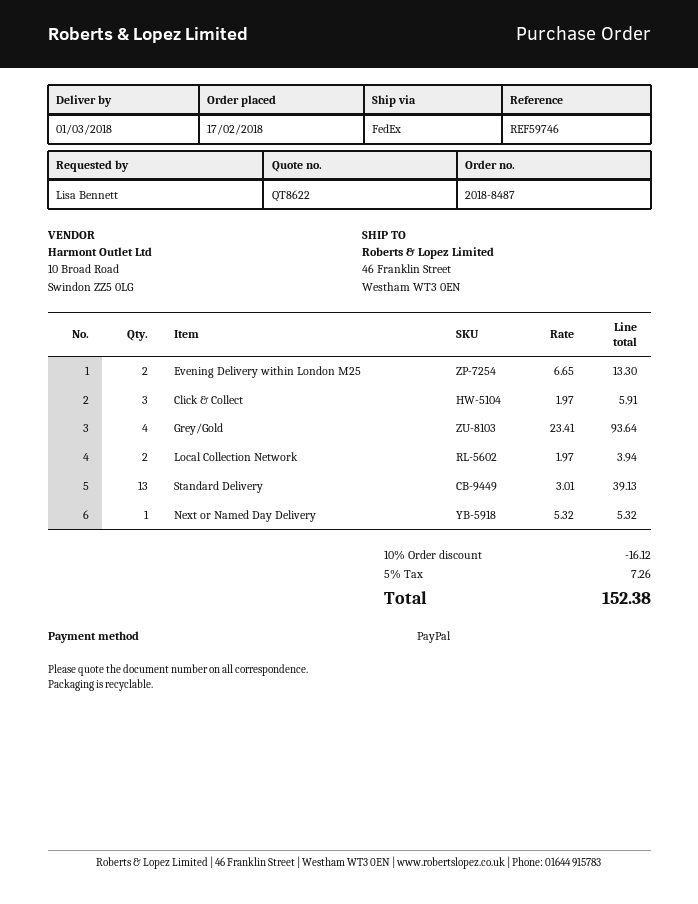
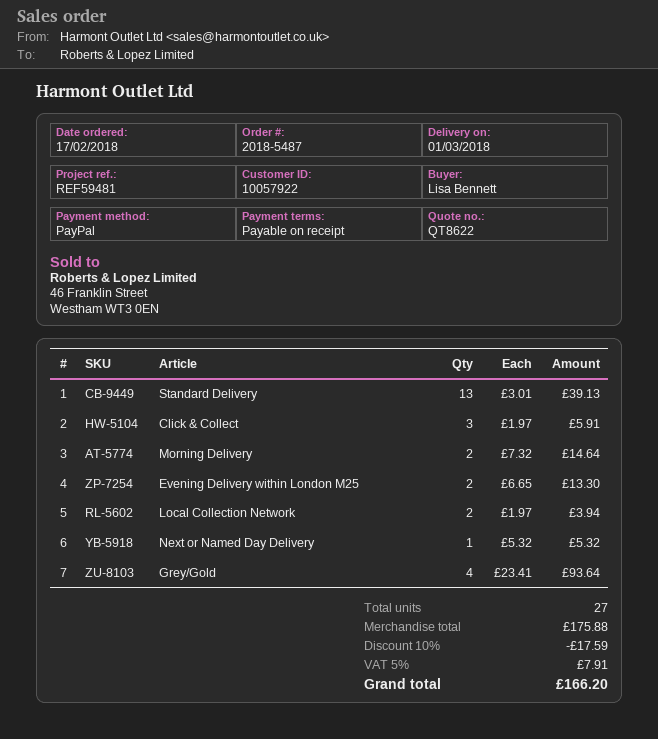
order number: 2018-8487 -> 2018-5487
reference: REF59746 -> REF59481
Morning Delivery: none -> 2 x 7.32 = 14.64
discount: 10% = 16.12 -> 10% = 17.59
tax: 5% = 7.26 -> 5% = 7.91
total: 152.38 -> 166.20

